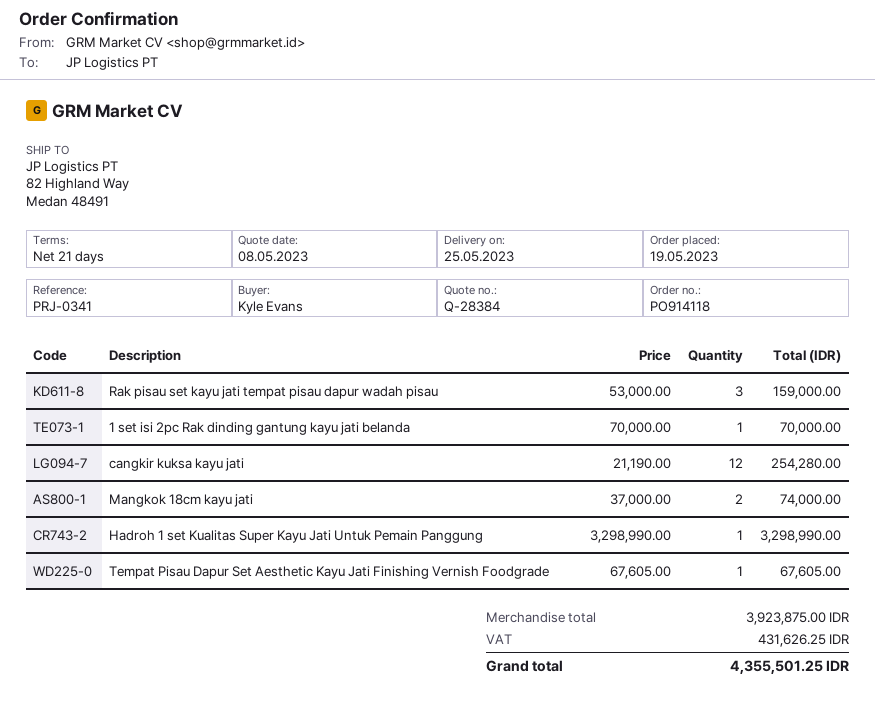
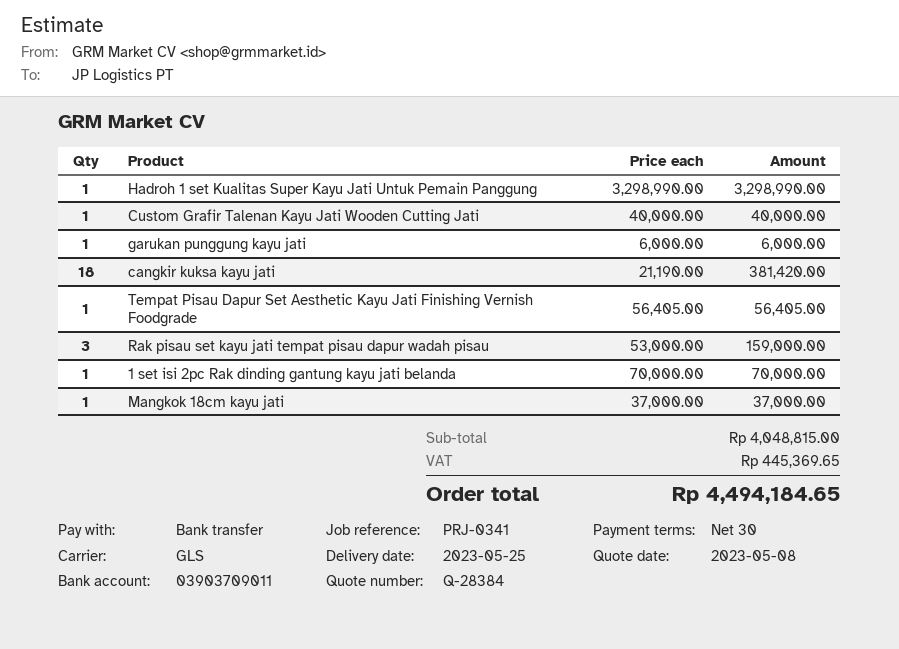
payment terms: 21 days -> 30 days
cangkir kuksa kayu jati: 12 x 21190.00 = 254280.00 -> 18 x 21190.00 = 381420.00
Mangkok 18cm kayu jati: 2 x 37000.00 = 74000.00 -> 1 x 37000.00 = 37000.00
Tempat Pisau Dapur Set Aesthetic Kayu Jati Finishing Vernish Foodgrade: 1 x 67605.00 = 67605.00 -> 1 x 56405.00 = 56405.00
Custom Grafir Talenan Kayu Jati Wooden Cutting Jati: none -> 1 x 40000.00 = 40000.00
garukan punggung kayu jati: none -> 1 x 6000.00 = 6000.00
subtotal: 3923875.00 -> 4048815.00
tax: 431626.25 -> 445369.65
total: 4355501.25 -> 4494184.65

